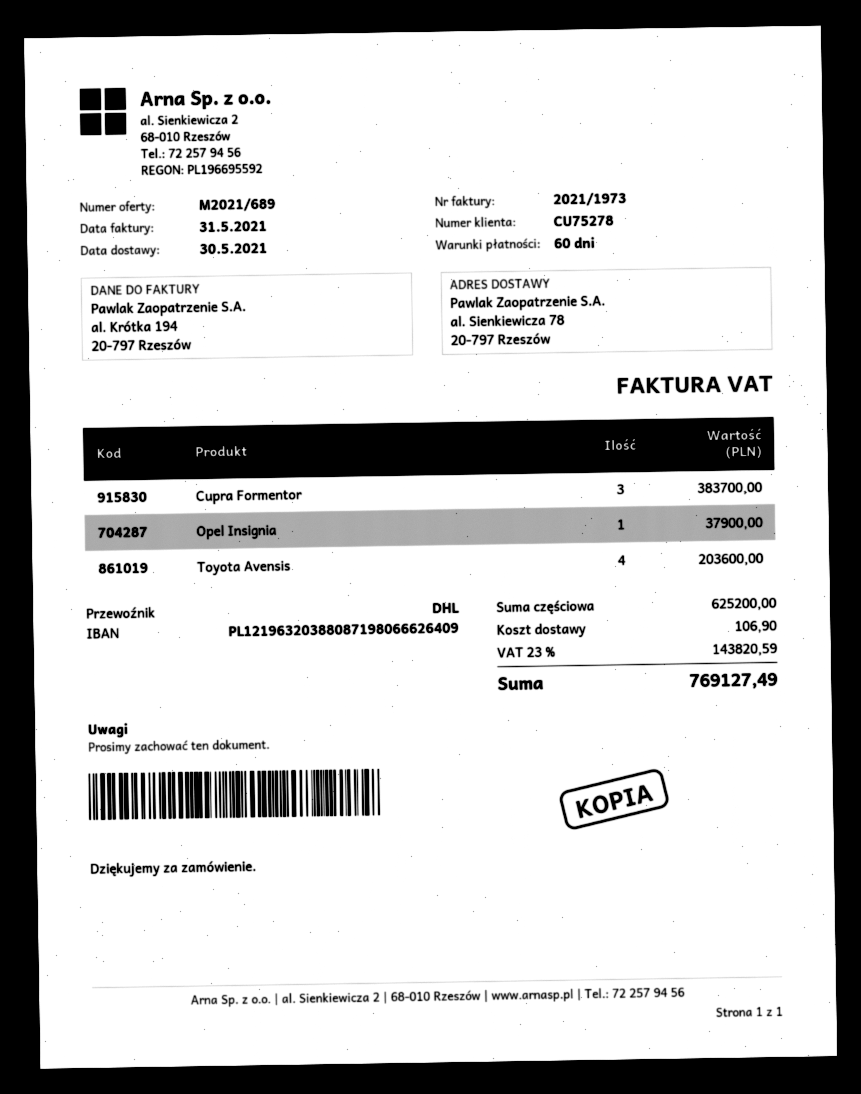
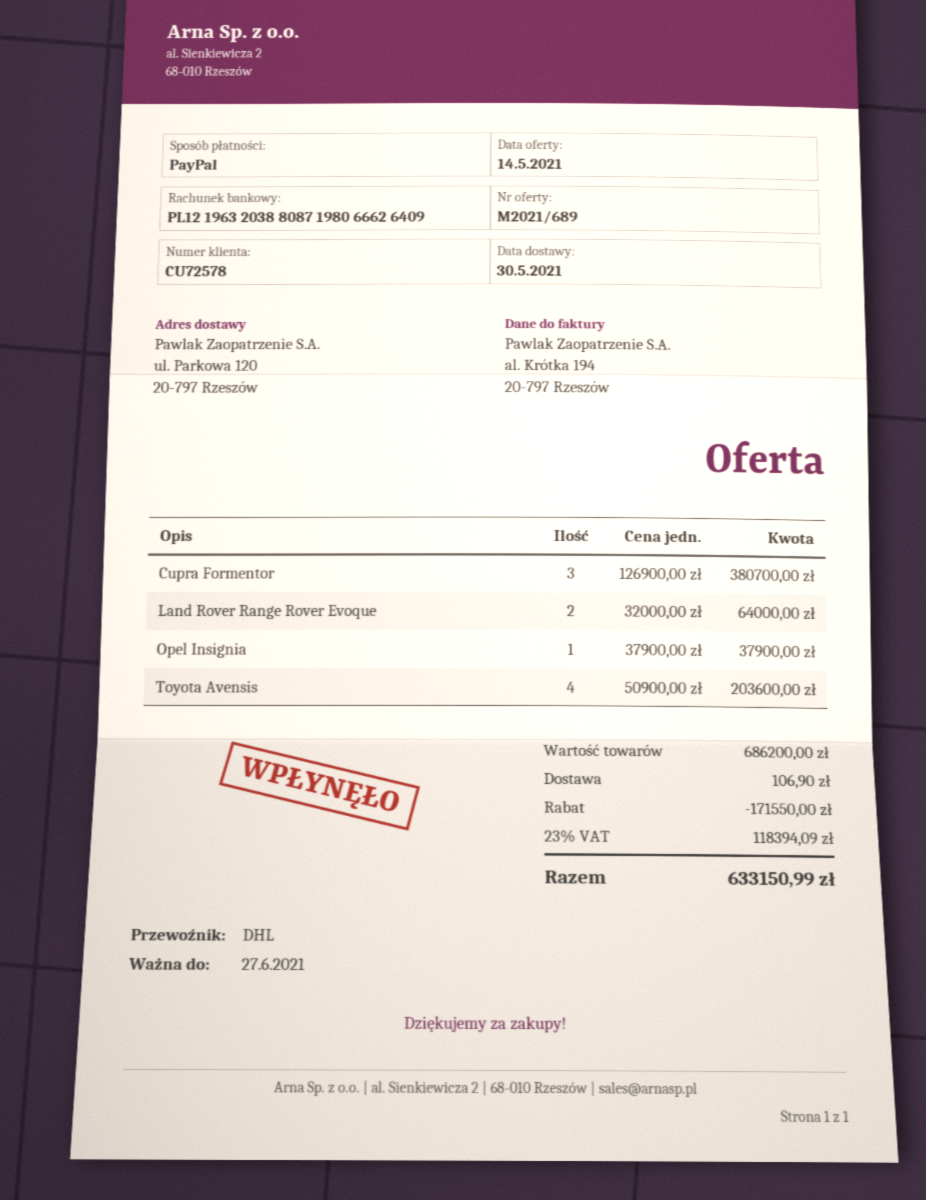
customer number: CU75278 -> CU72578
ship to: al. Sienkiewicza 78, 20-797 Rzeszów -> ul. Parkowa 120, 20-797 Rzeszów
Cupra Formentor: 3 for 383700.00 -> 3 for 380700.00
Land Rover Range Rover Evoque: none -> 2 for 64000.00
subtotal: 625200.00 -> 686200.00
discount: none -> 171550.00
tax: 23% = 143820.59 -> 23% = 118394.09
total: 769127.49 -> 633150.99

